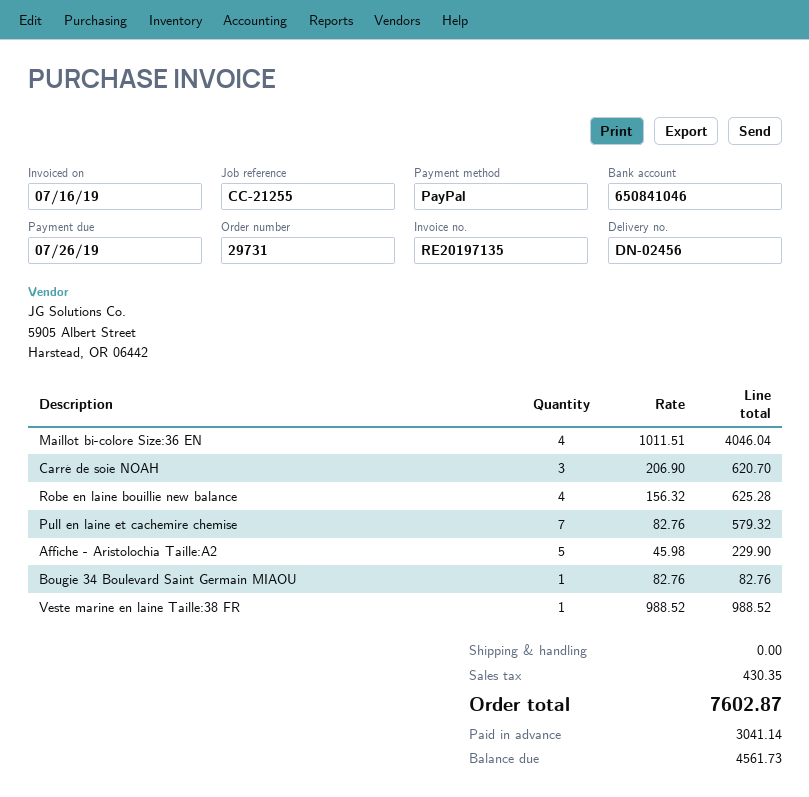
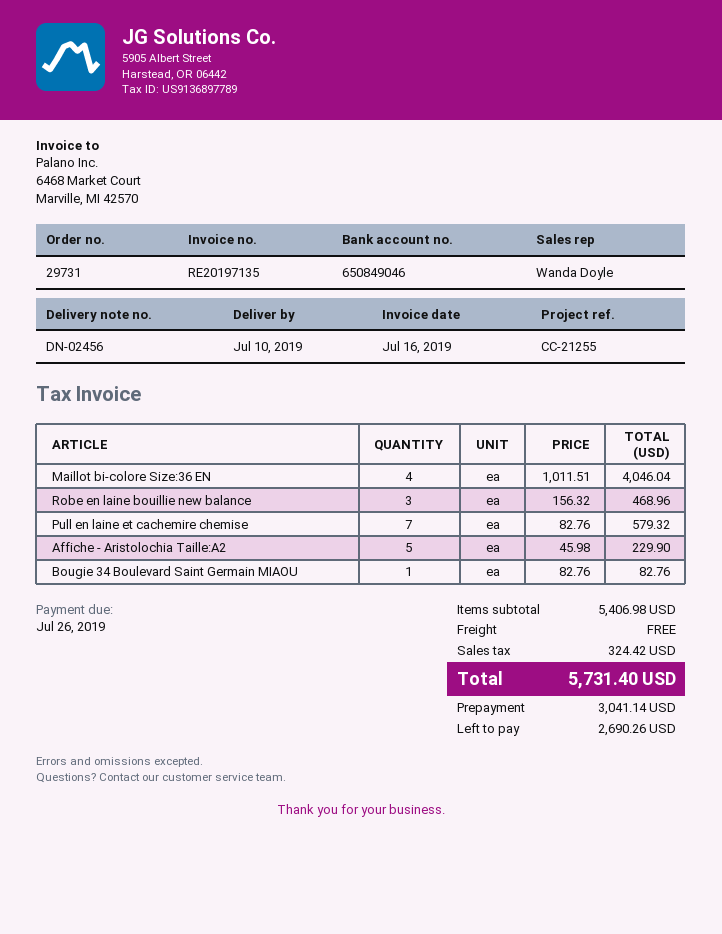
bank account: 650841046 -> 650849046
Carré de soie NOAH: 3 x 206.90 = 620.70 -> none
Robe en laine bouillie new balance: 4 x 156.32 = 625.28 -> 3 x 156.32 = 468.96
Veste marine en laine Taille:38 FR: 1 x 988.52 = 988.52 -> none
tax: 430.35 -> 324.42
total: 7602.87 -> 5731.40
balance: 4561.73 -> 2690.26

